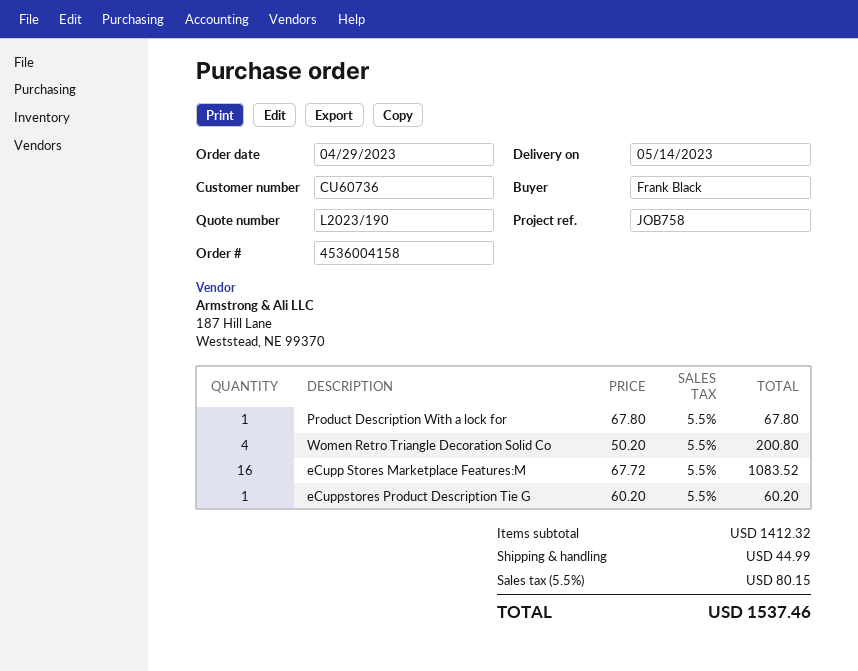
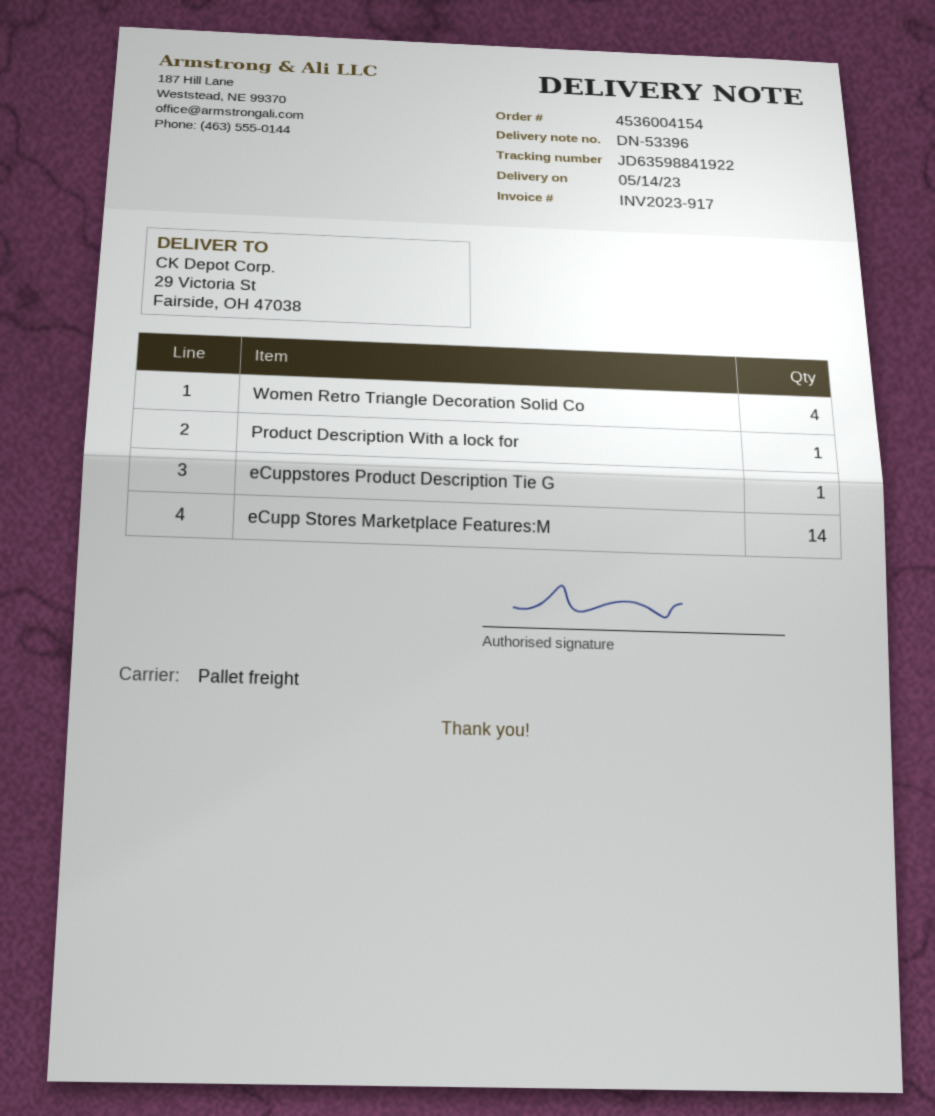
order number: 4536004158 -> 4536004154
eCupp Stores Marketplace Features:M: 16 -> 14

